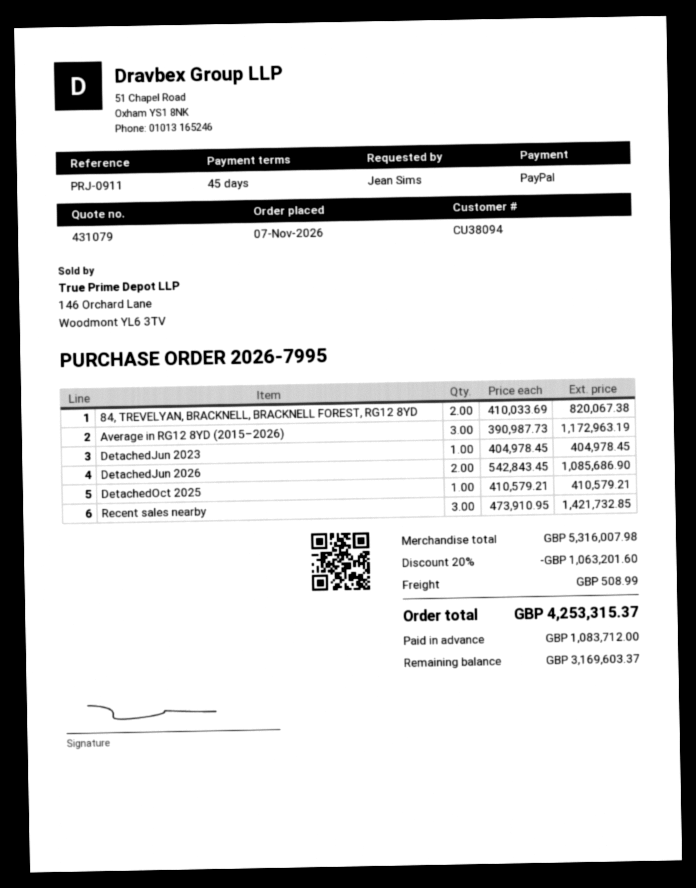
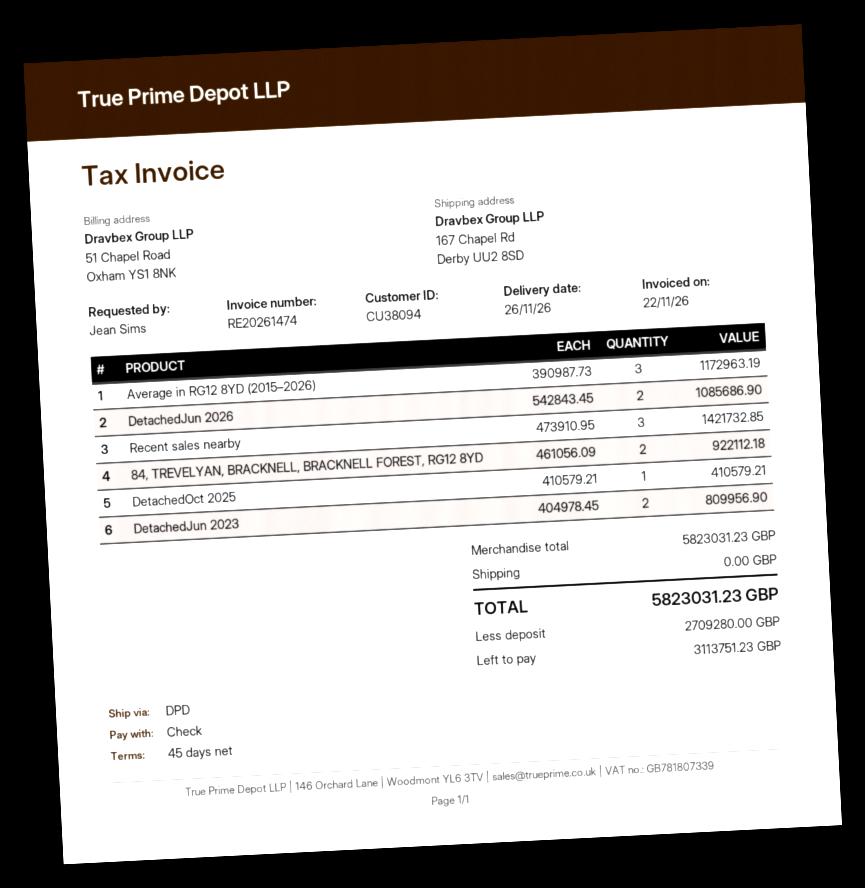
payment method: PayPal -> cheque
84, TREVELYAN, BRACKNELL, BRACKNELL FOREST, RG12 8YD: 2 x 410033.69 = 820067.38 -> 2 x 461056.09 = 922112.18
DetachedJun 2023: 1 x 404978.45 = 404978.45 -> 2 x 404978.45 = 809956.90
subtotal: 5316007.98 -> 5823031.23
discount: 20% = 1063201.60 -> none
shipping: 508.99 -> 0.00
total: 4253315.37 -> 5823031.23
deposit: 1083712.00 -> 2709280.00
balance: 3169603.37 -> 3113751.23

